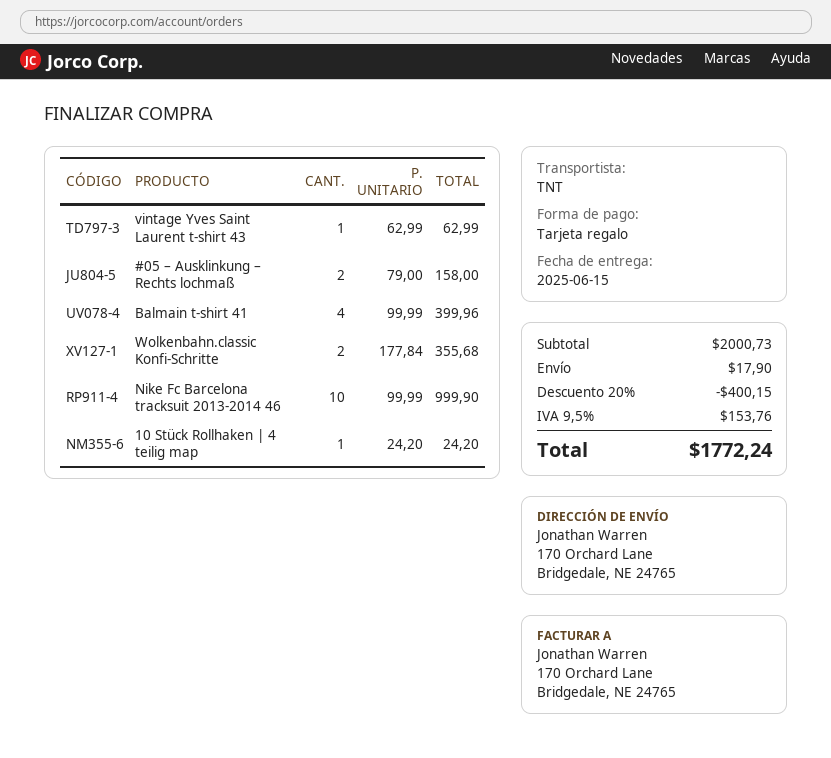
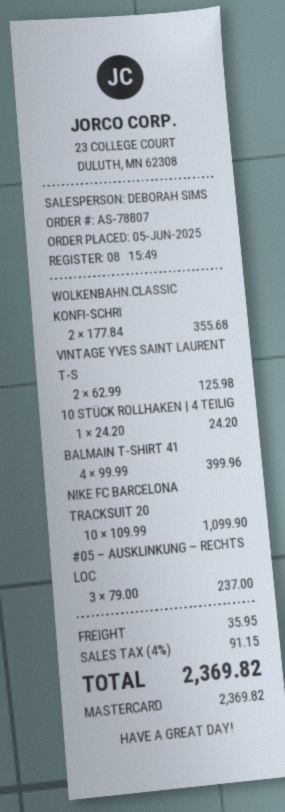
payment method: gift card -> Mastercard
vintage Yves Saint Laurent t-shirt 43: 1 x 62.99 = 62.99 -> 2 x 62.99 = 125.98
#05 – Ausklinkung – Rechts lochmaß: 2 x 79.00 = 158.00 -> 3 x 79.00 = 237.00
Nike Fc Barcelona tracksuit 2013-2014 46: 10 x 99.99 = 999.90 -> 10 x 109.99 = 1099.90
discount: 20% = 400.15 -> none
shipping: 17.90 -> 35.95
tax: 9.5% = 153.76 -> 4% = 91.15
total: 1772.24 -> 2369.82

